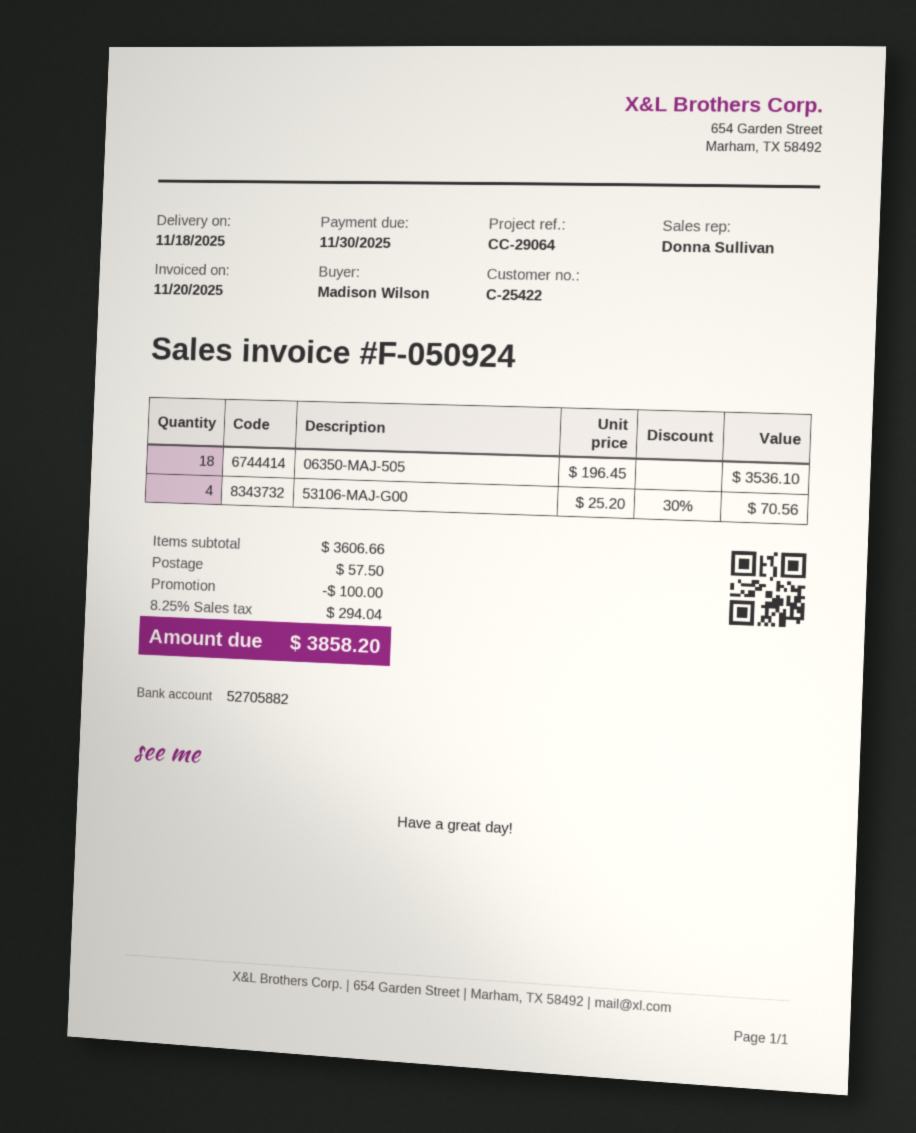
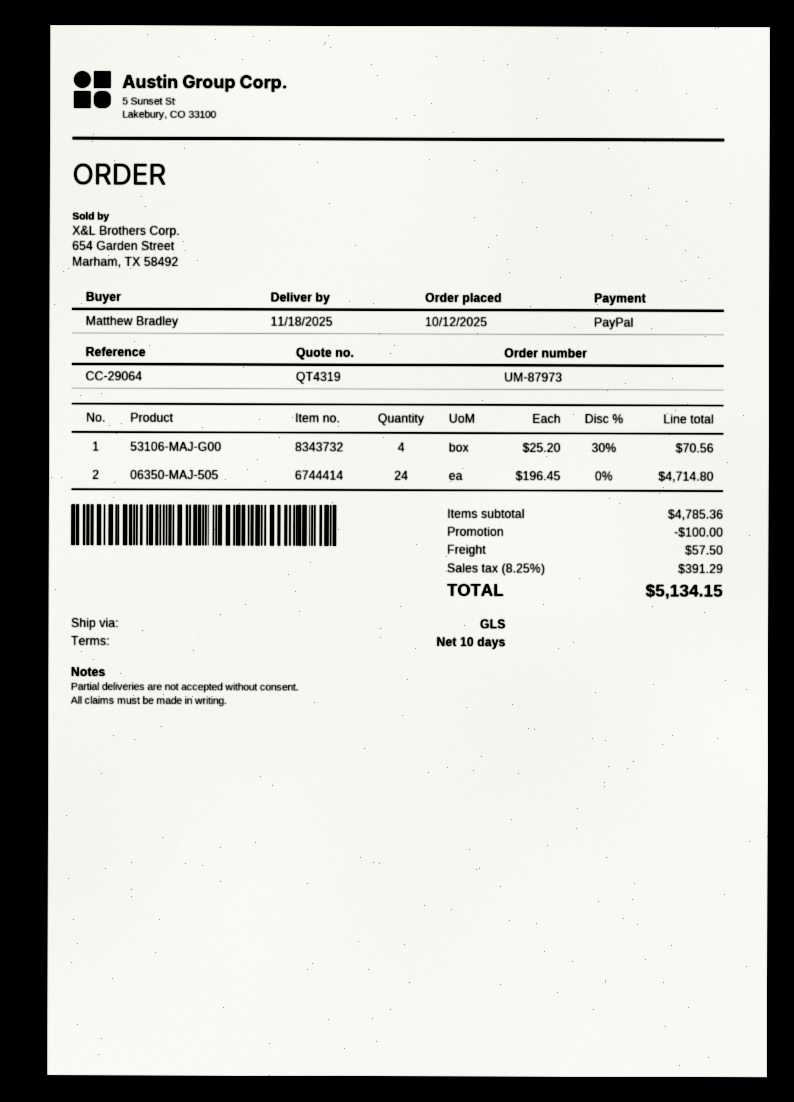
ordered by: Madison Wilson -> Matthew Bradley
06350-MAJ-505: 18 x 196.45 = 3536.10 -> 24 x 196.45 = 4714.80
subtotal: 3606.66 -> 4785.36
tax: 8.25% = 294.04 -> 8.25% = 391.29
total: 3858.20 -> 5134.15

